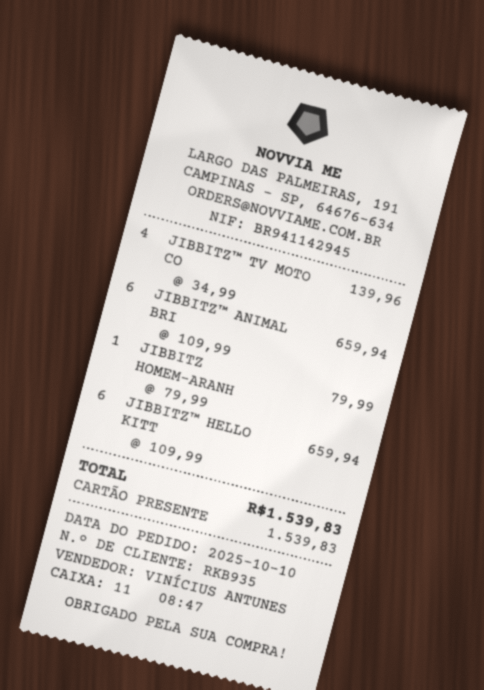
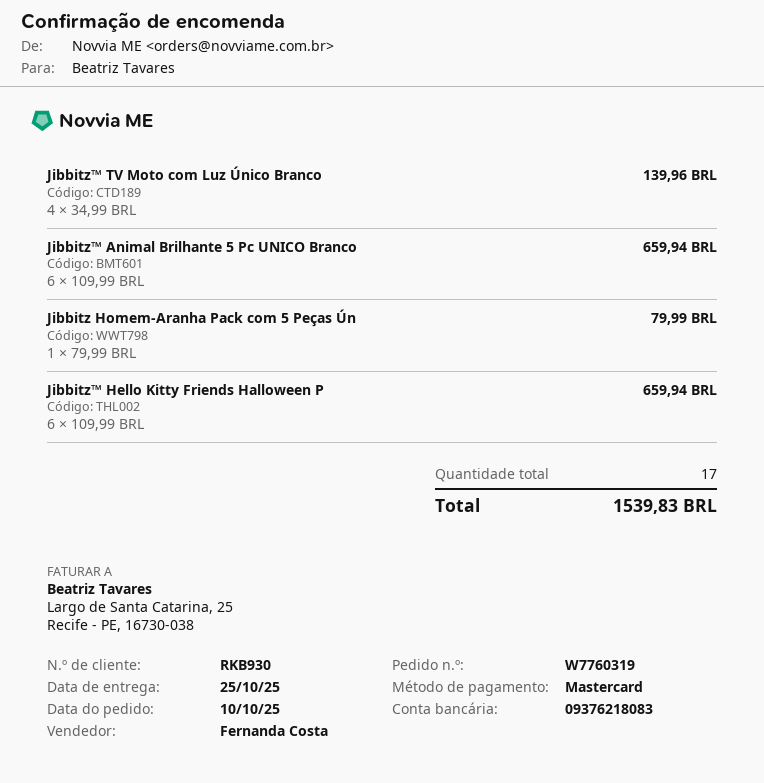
customer number: RKB935 -> RKB930
sales rep: VINÍCIUS ANTUNES -> Fernanda Costa
payment method: gift card -> Mastercard

